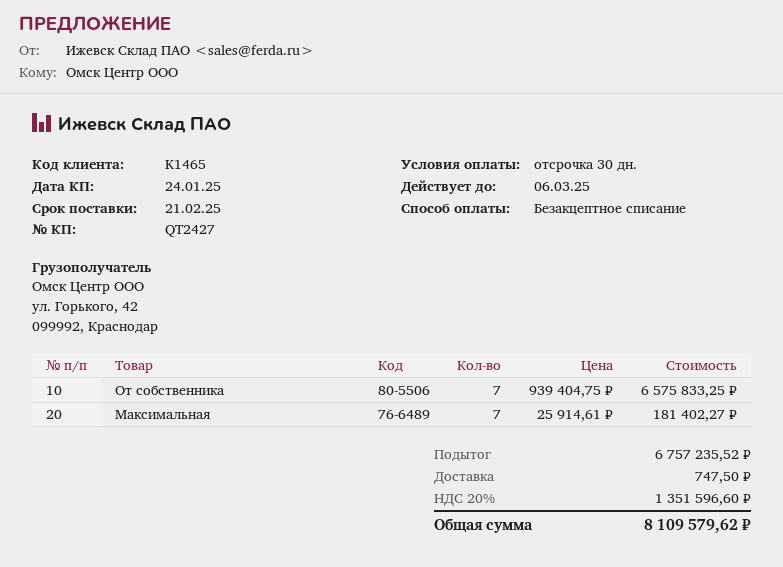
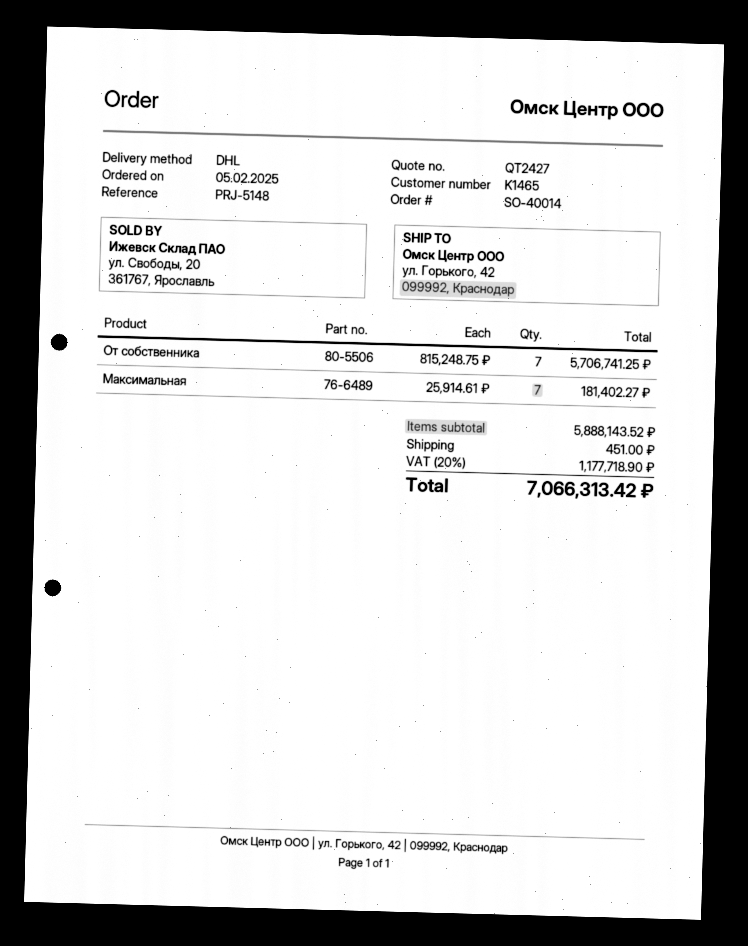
От собственника: 7 x 939404.75 = 6575833.25 -> 7 x 815248.75 = 5706741.25
subtotal: 6757235.52 -> 5888143.52
shipping: 747.50 -> 451.00
tax: 20% = 1351596.60 -> 20% = 1177718.90
total: 8109579.62 -> 7066313.42

